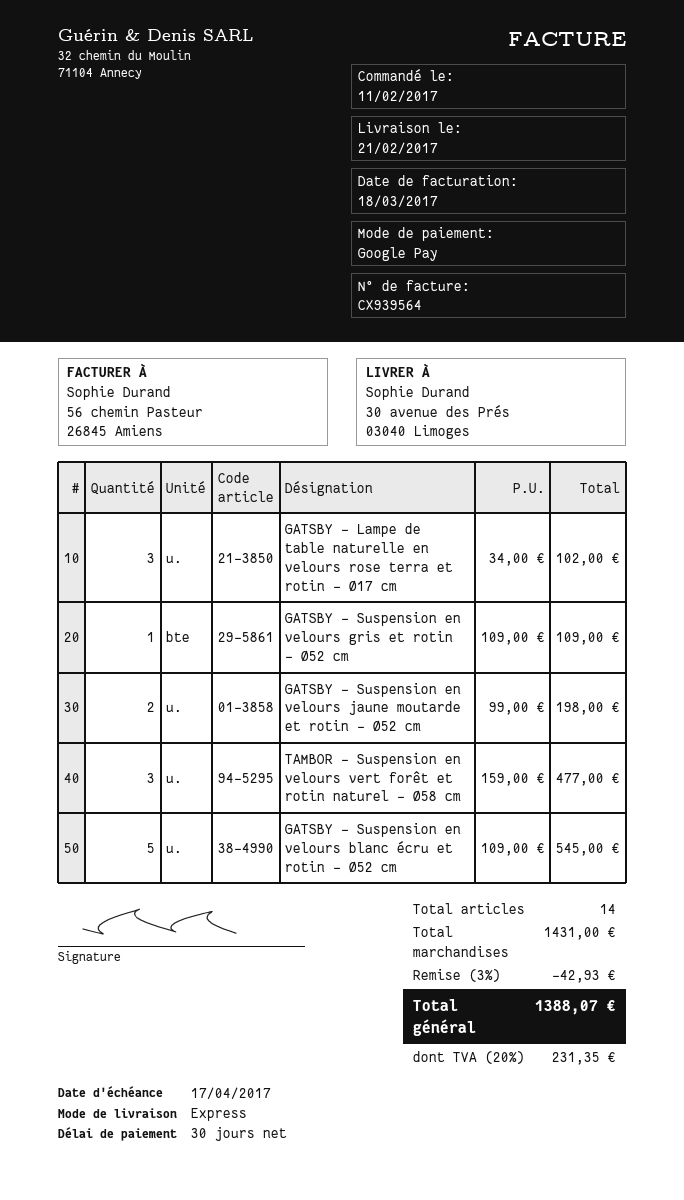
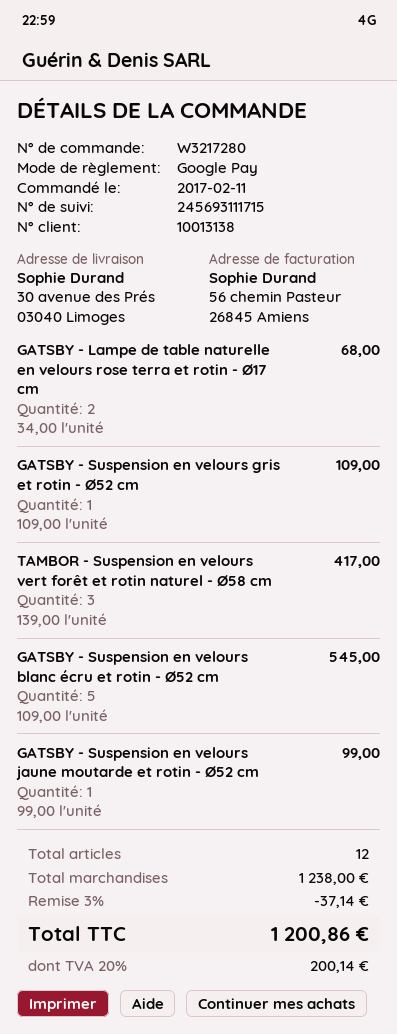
GATSBY - Lampe de table naturelle en velours rose terra et rotin - Ø17 cm: 3 x 34.00 = 102.00 -> 2 x 34.00 = 68.00
GATSBY - Suspension en velours jaune moutarde et rotin - Ø52 cm: 2 x 99.00 = 198.00 -> 1 x 99.00 = 99.00
TAMBOR - Suspension en velours vert forêt et rotin naturel - Ø58 cm: 3 x 159.00 = 477.00 -> 3 x 139.00 = 417.00
total quantity: 14 -> 12
subtotal: 1431.00 -> 1238.00
discount: 3% = 42.93 -> 3% = 37.14
tax: 20% = 231.35 -> 20% = 200.14
total: 1388.07 -> 1200.86

